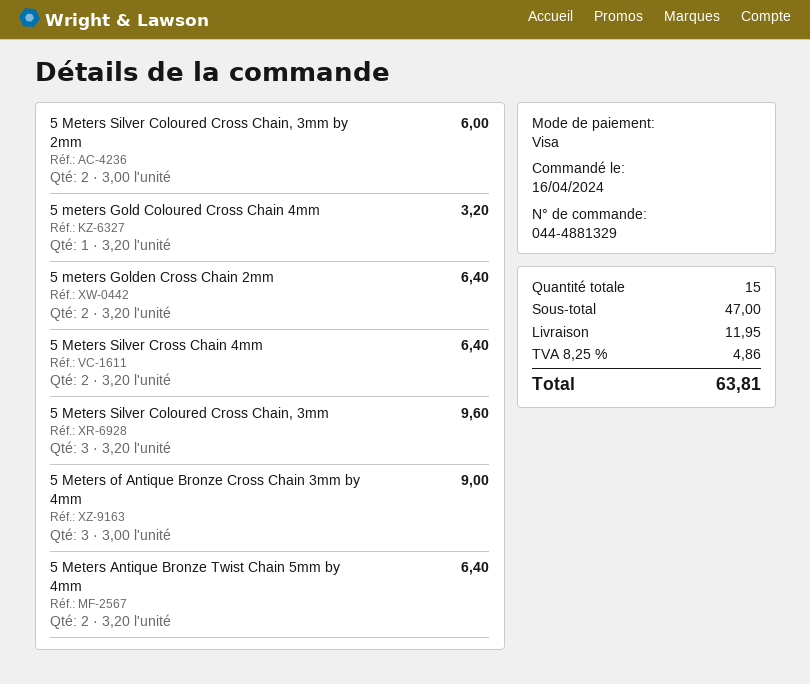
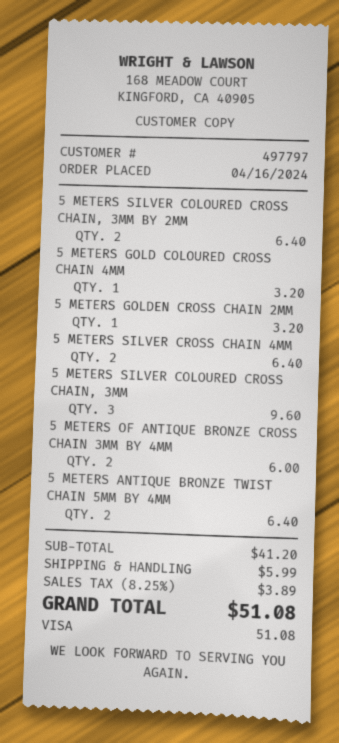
5 Meters Silver Coloured Cross Chain, 3mm by 2mm: 2 for 6.00 -> 2 for 6.40
5 meters Golden Cross Chain 2mm: 2 for 6.40 -> 1 for 3.20
5 Meters of Antique Bronze Cross Chain 3mm by 4mm: 3 for 9.00 -> 2 for 6.00
subtotal: 47.00 -> 41.20
shipping: 11.95 -> 5.99
tax: 8.25% = 4.86 -> 8.25% = 3.89
total: 63.81 -> 51.08

